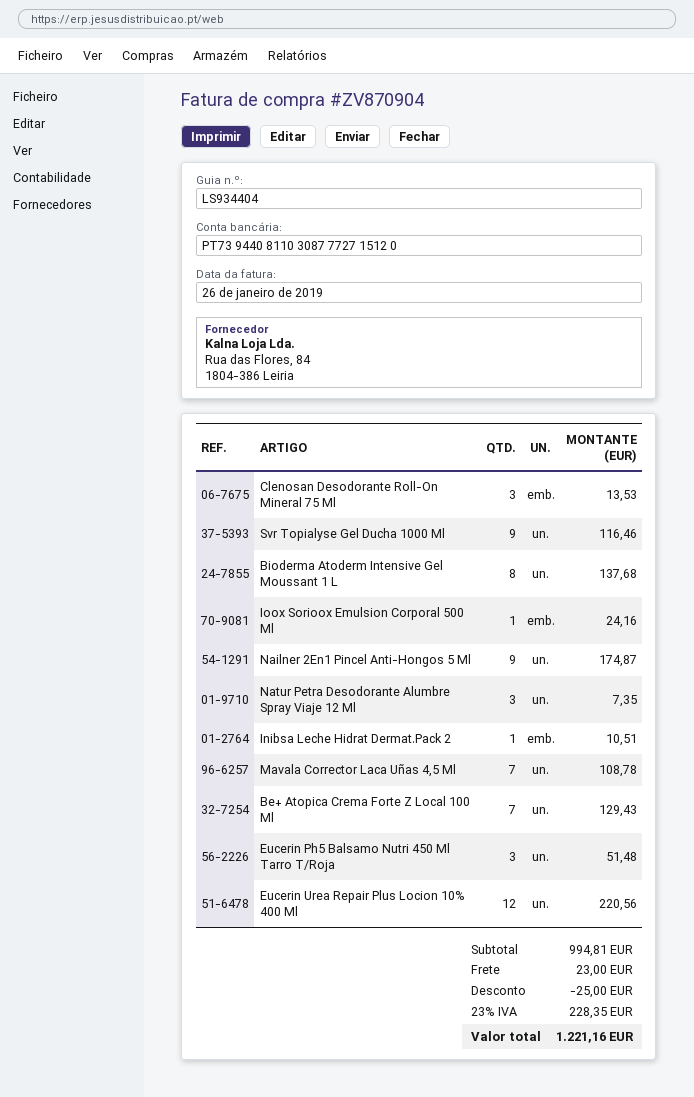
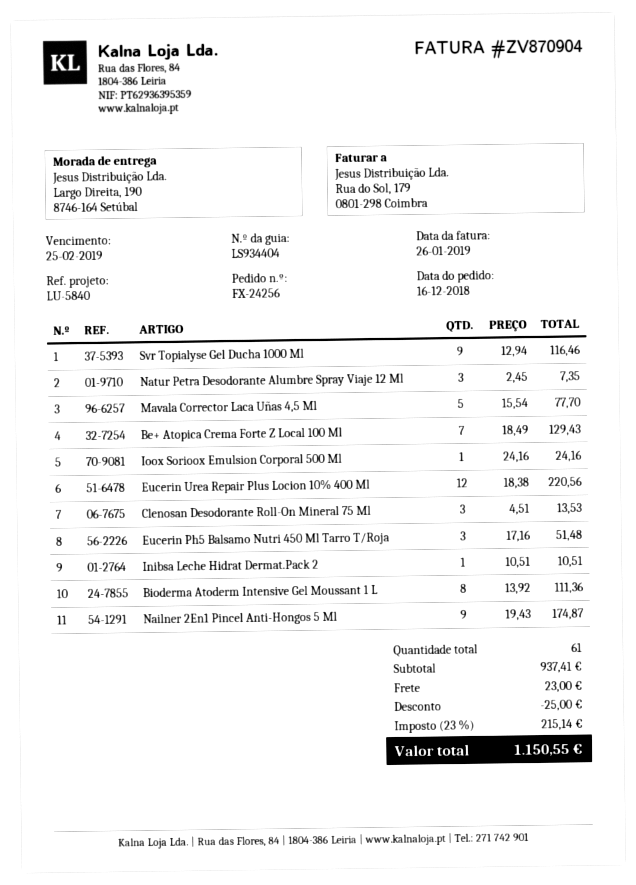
Bioderma Atoderm Intensive Gel Moussant 1 L: 8 for 137.68 -> 8 for 111.36
Mavala Corrector Laca Uñas 4,5 Ml: 7 for 108.78 -> 5 for 77.70
subtotal: 994.81 -> 937.41
tax: 23% = 228.35 -> 23% = 215.14
total: 1221.16 -> 1150.55

